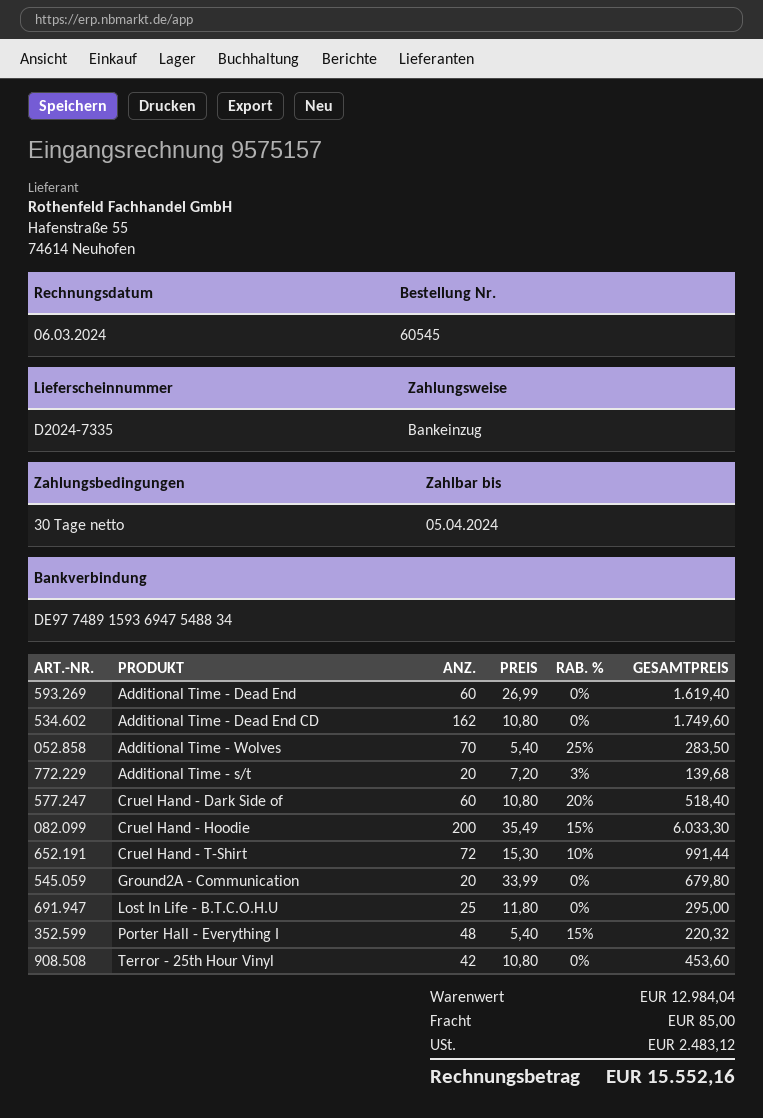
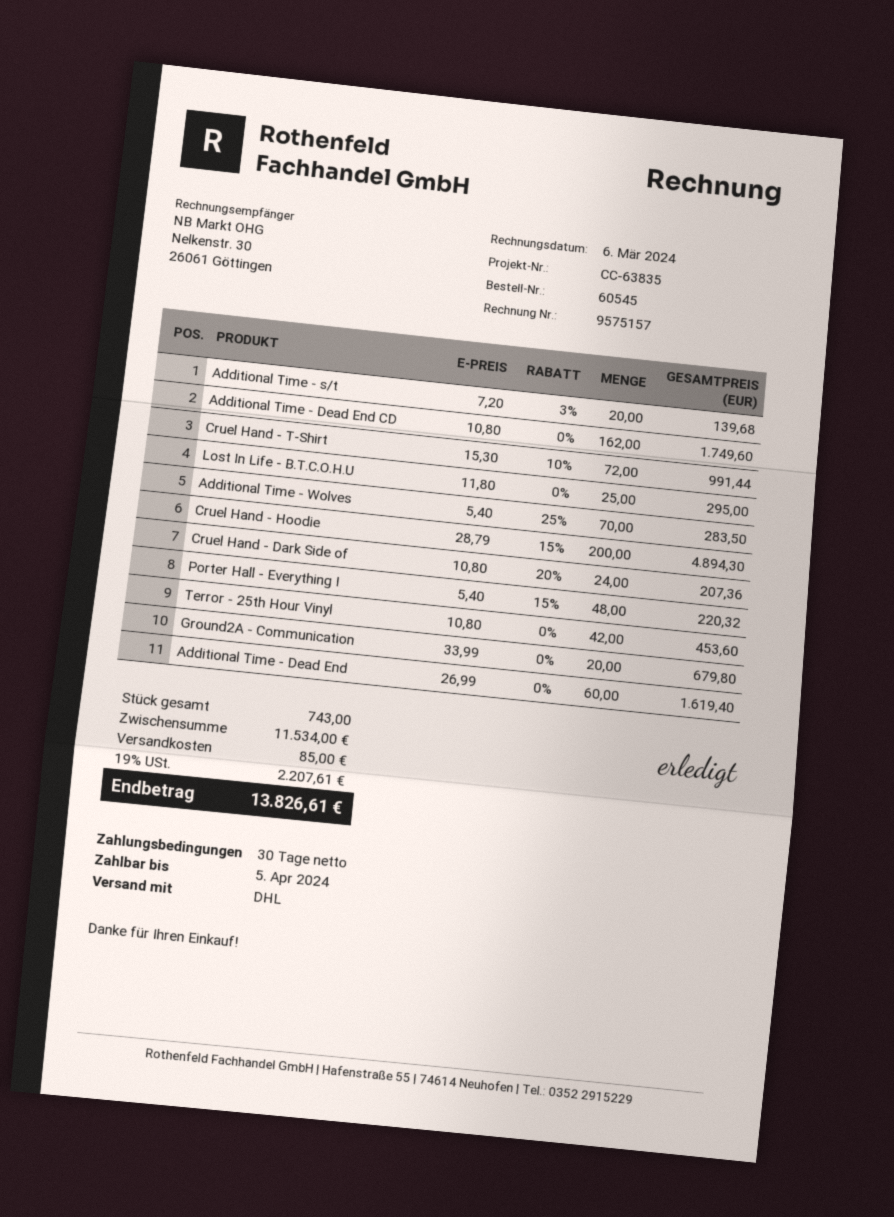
Cruel Hand - Dark Side of: 60 x 10.80 - 20% = 518.40 -> 24 x 10.80 - 20% = 207.36
Cruel Hand - Hoodie: 200 x 35.49 - 15% = 6033.30 -> 200 x 28.79 - 15% = 4894.30
subtotal: 12984.04 -> 11534.00
tax: 2483.12 -> 2207.61
total: 15552.16 -> 13826.61

